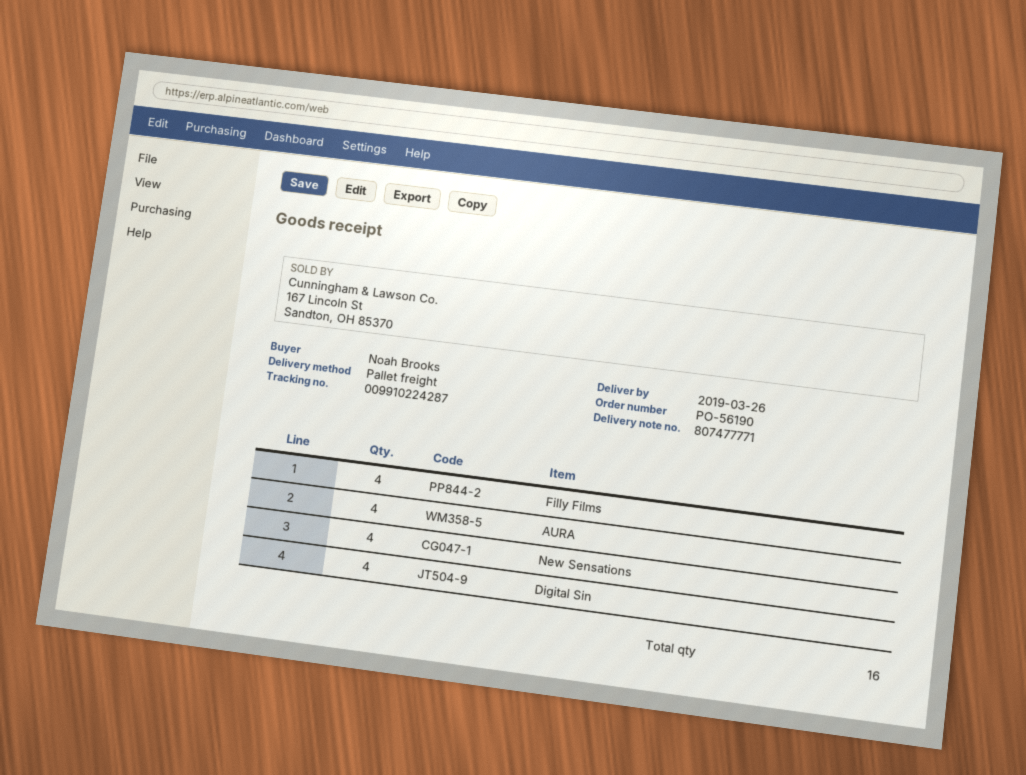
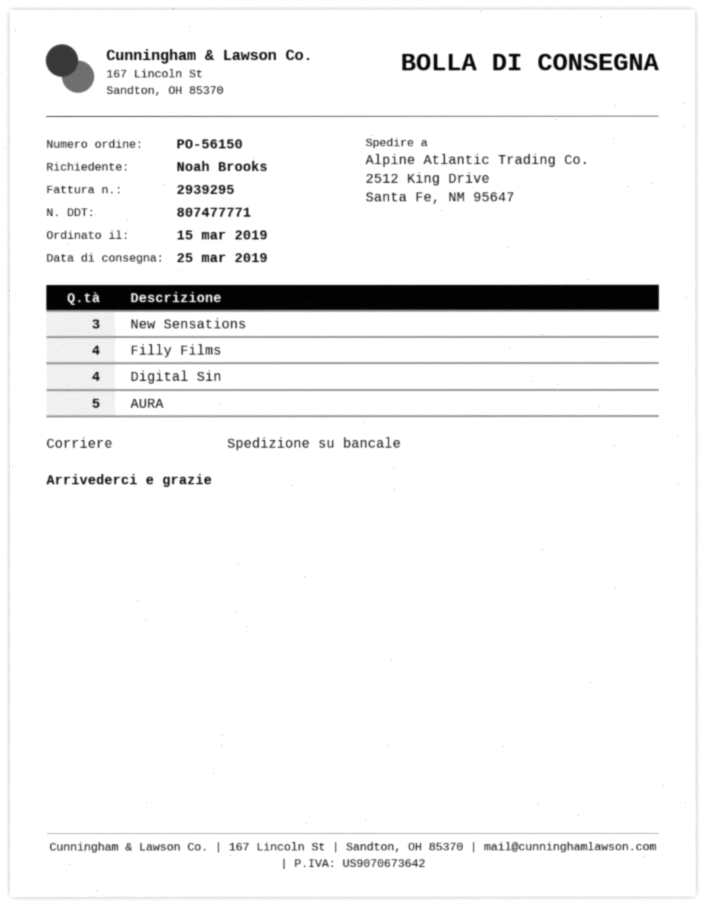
order number: PO-56190 -> PO-56150
delivery date: 2019-03-26 -> 2019-03-25
AURA: 4 -> 5
New Sensations: 4 -> 3

